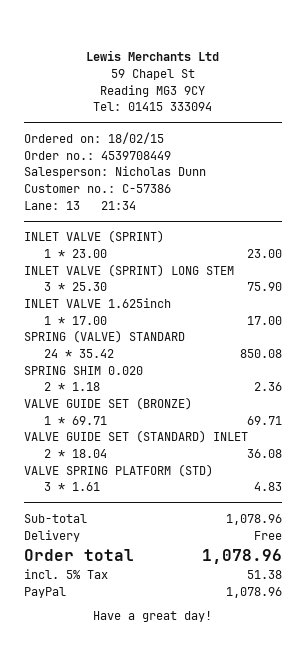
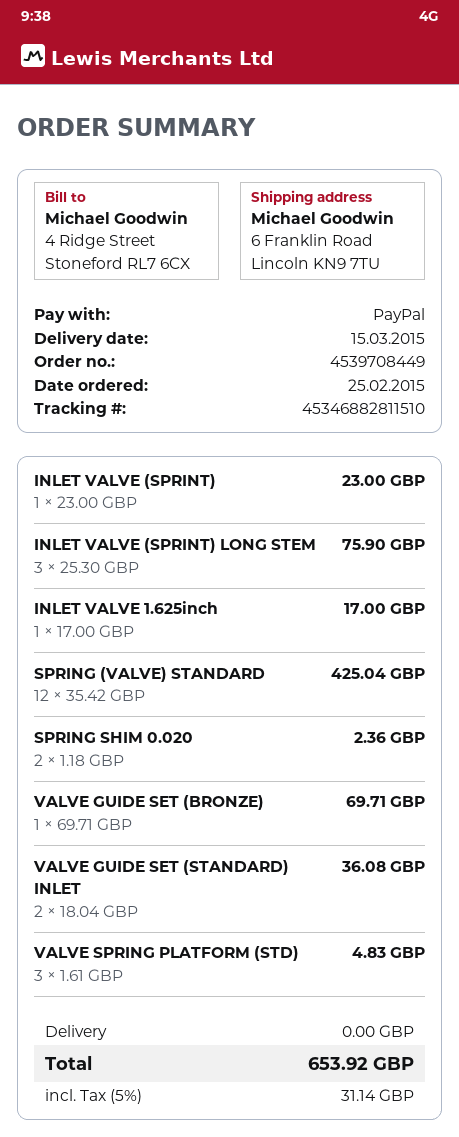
order date: 2015-02-18 -> 2015-02-25
SPRING (VALVE) STANDARD: 24 x 35.42 = 850.08 -> 12 x 35.42 = 425.04
tax: 5% = 51.38 -> 5% = 31.14
total: 1078.96 -> 653.92

